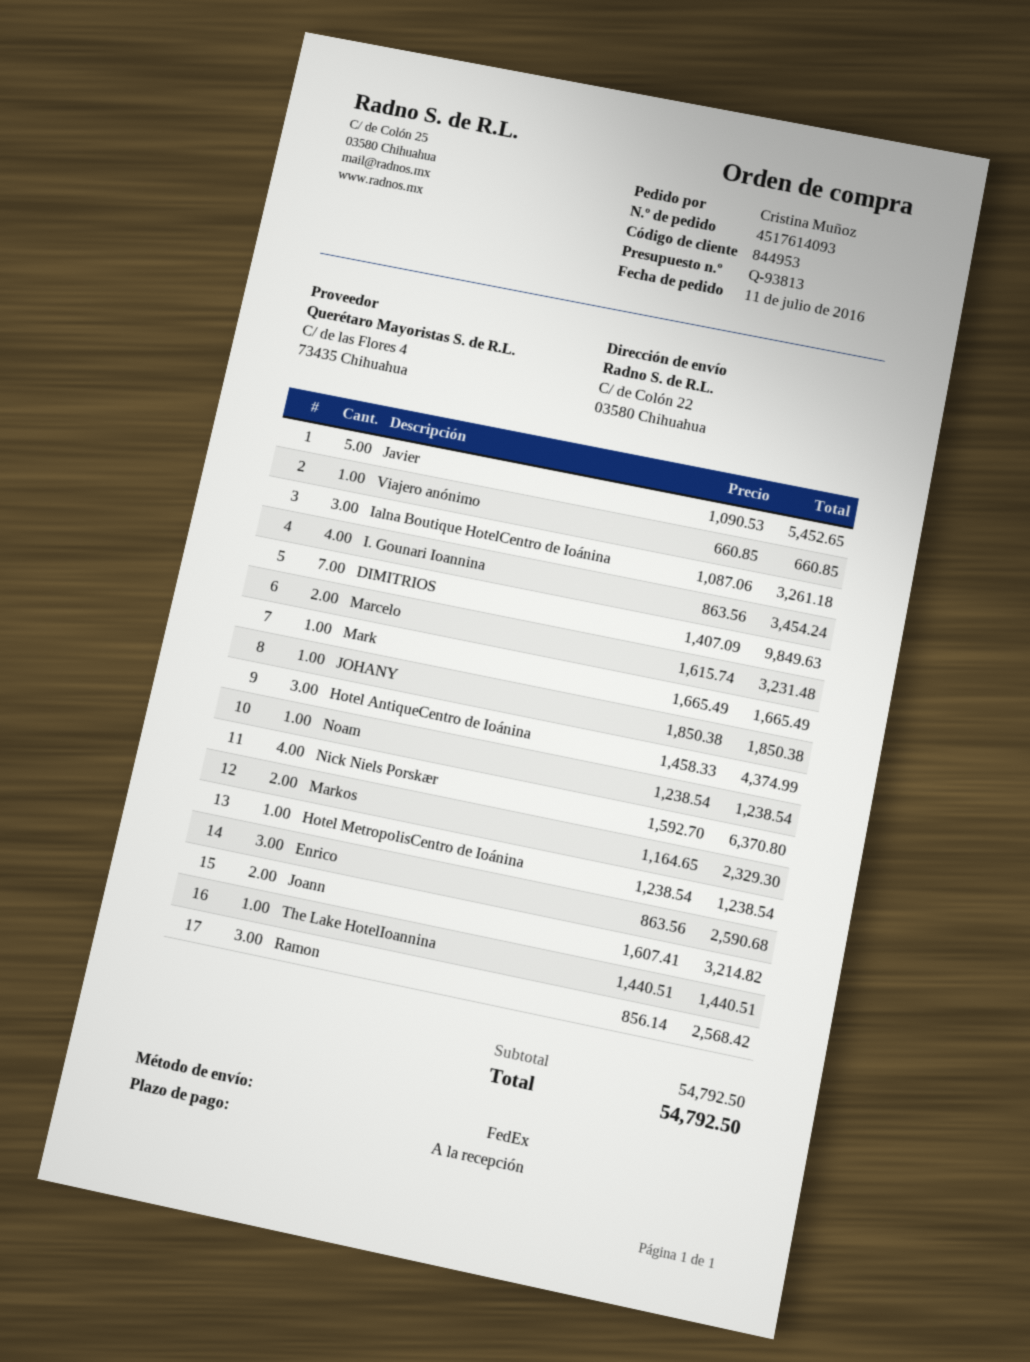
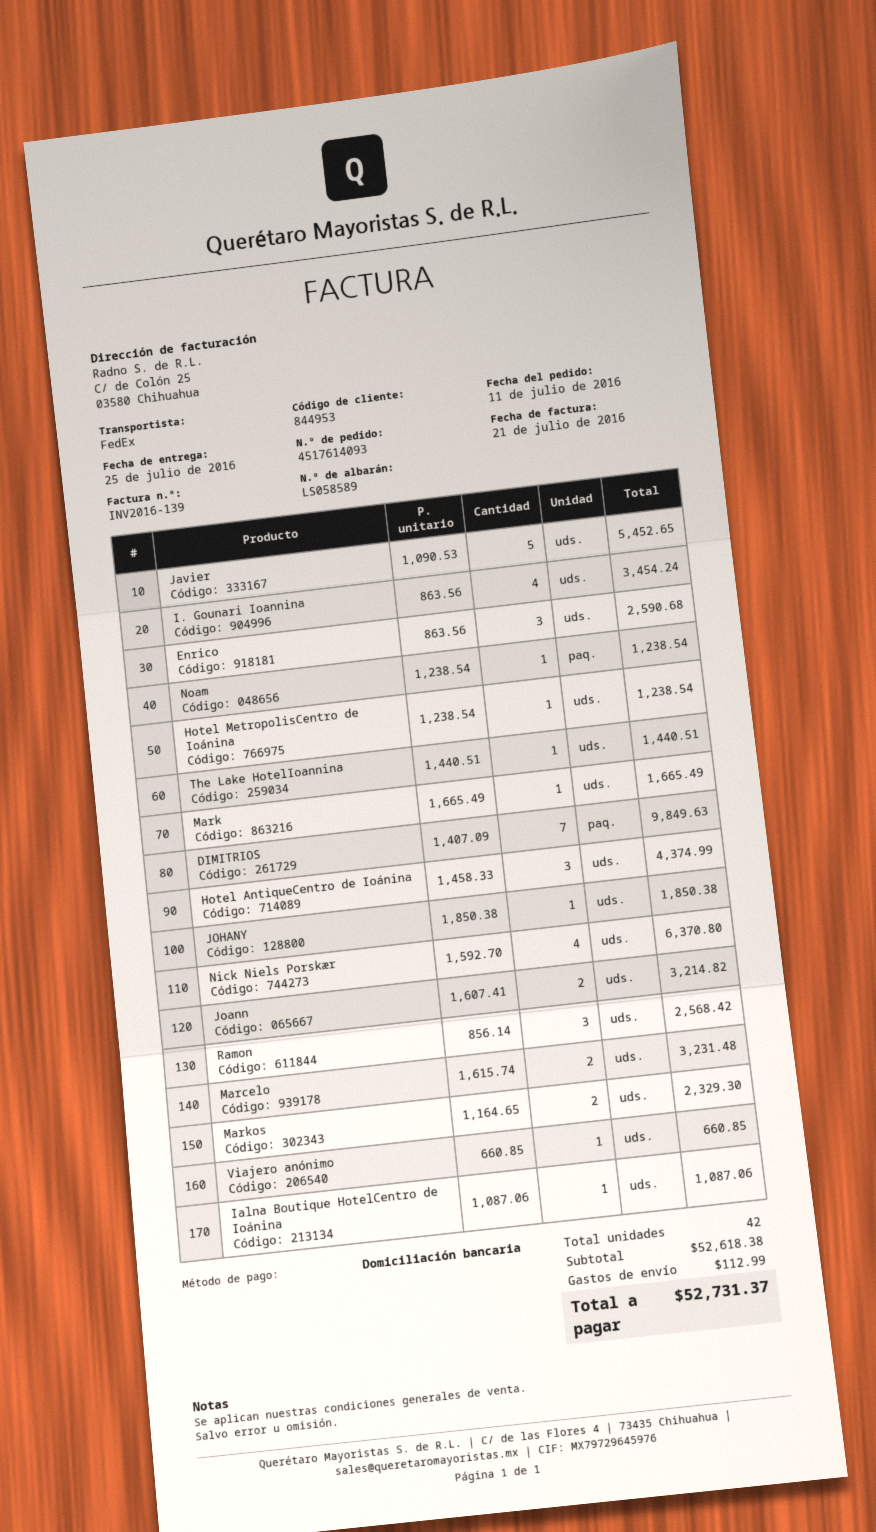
Ialna Boutique HotelCentro de Ioánina: 3 x 1087.06 = 3261.18 -> 1 x 1087.06 = 1087.06
subtotal: 54792.50 -> 52618.38
shipping: none -> 112.99
total: 54792.50 -> 52731.37

